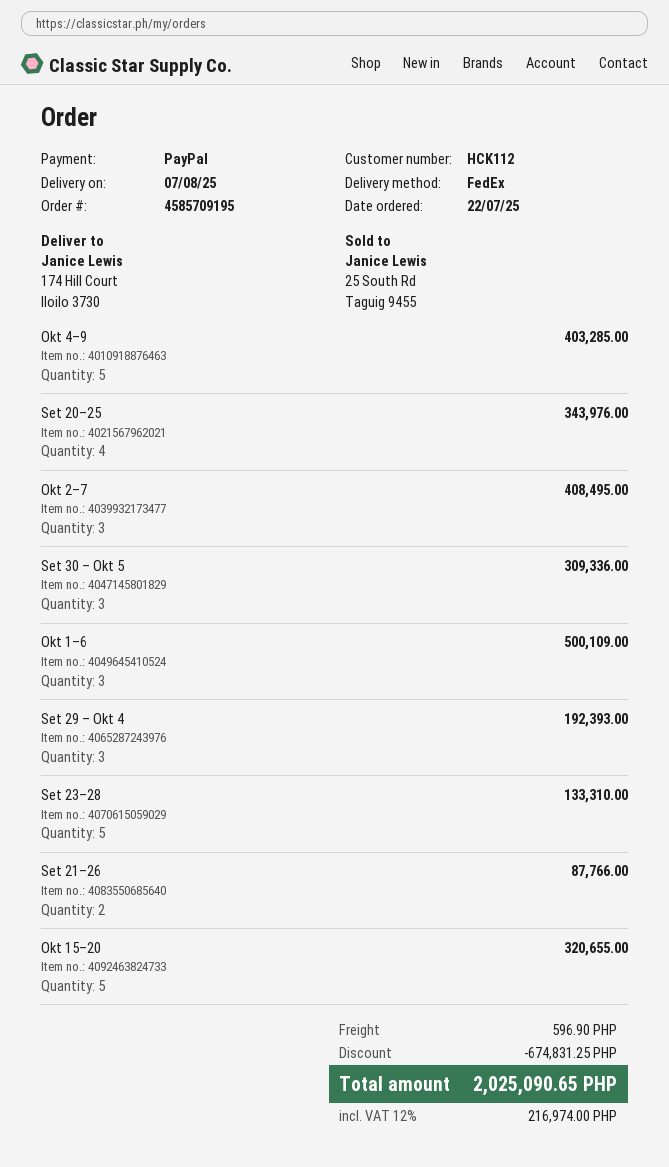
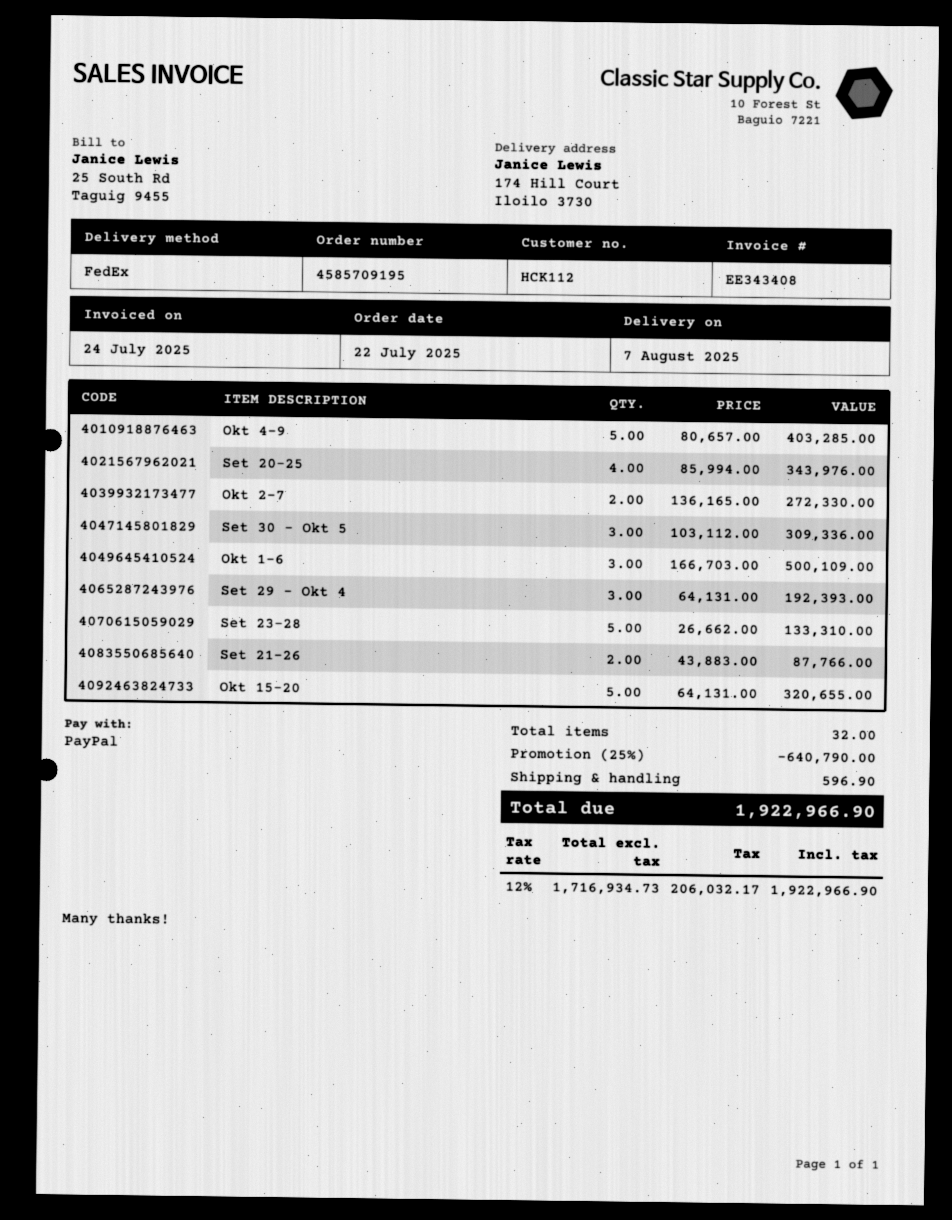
Okt 2–7: 3 for 408495.00 -> 2 for 272330.00
discount: 674831.25 -> 640790.00
tax: 12% = 216974.00 -> 12% = 206032.17
total: 2025090.65 -> 1922966.90

